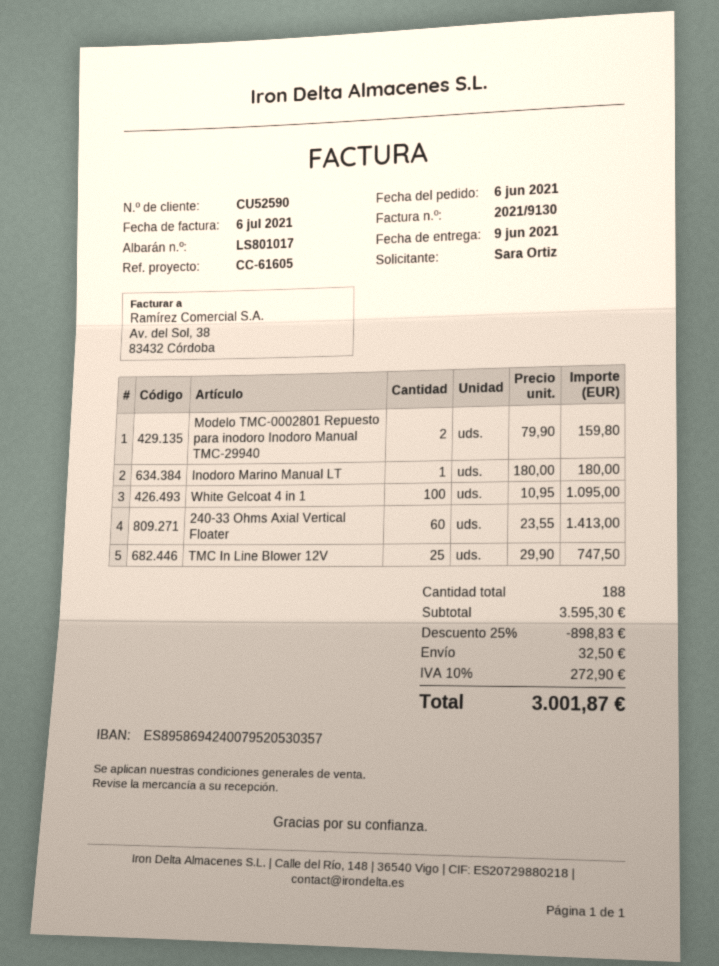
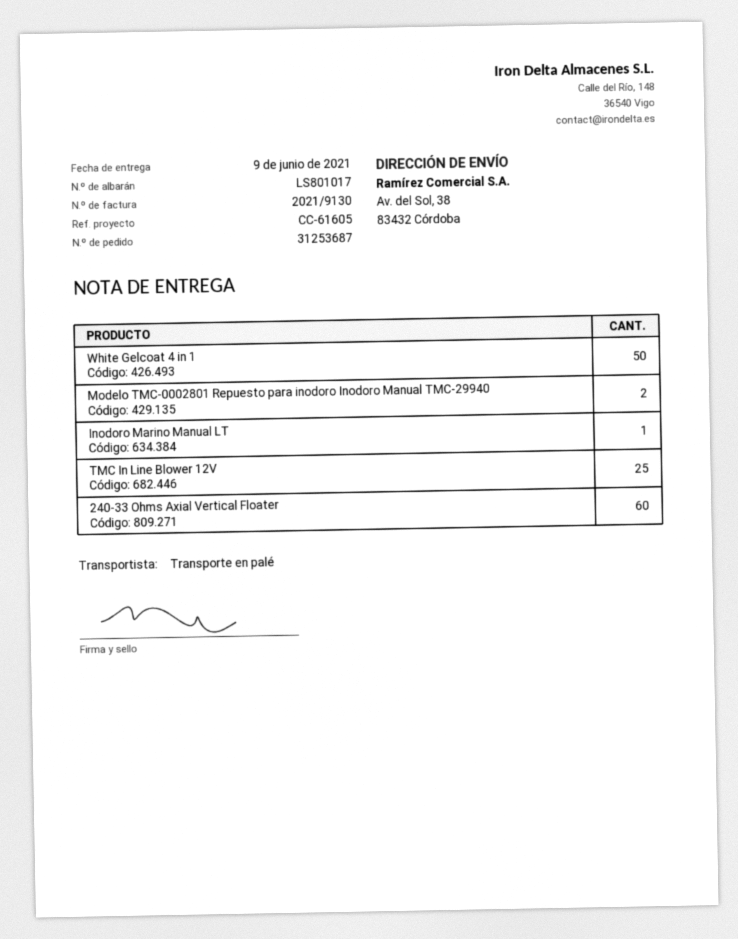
White Gelcoat 4 in 1: 100 -> 50

